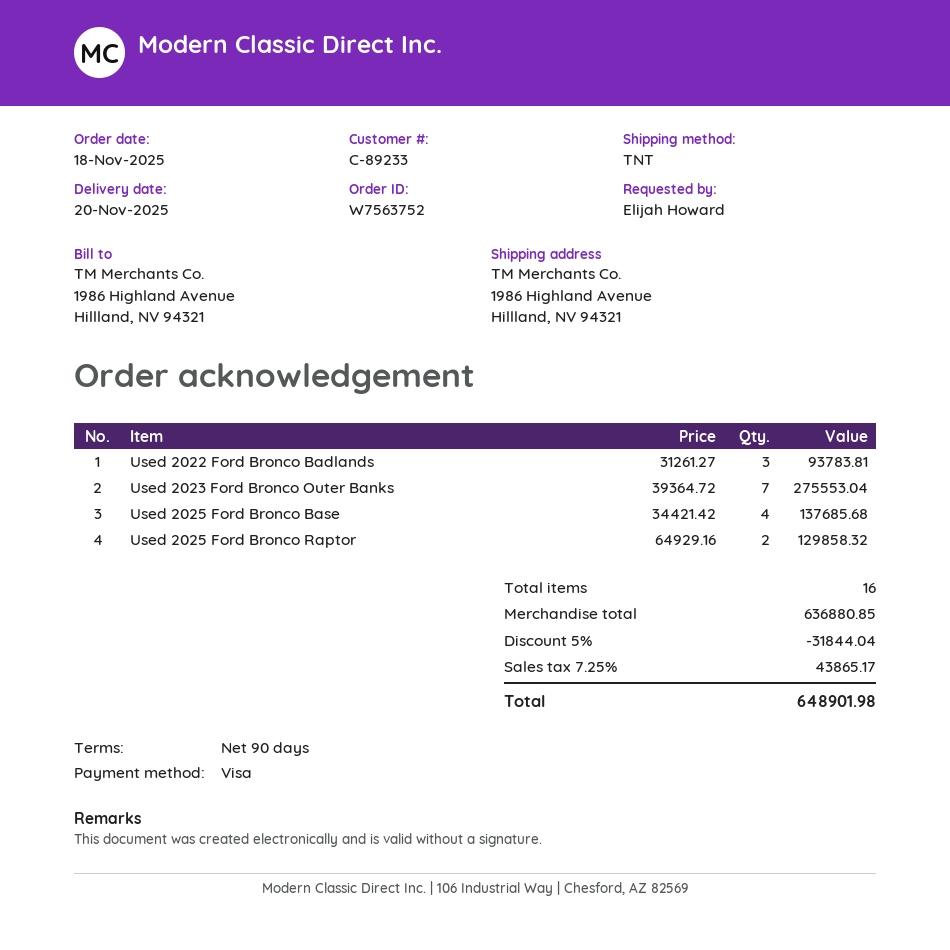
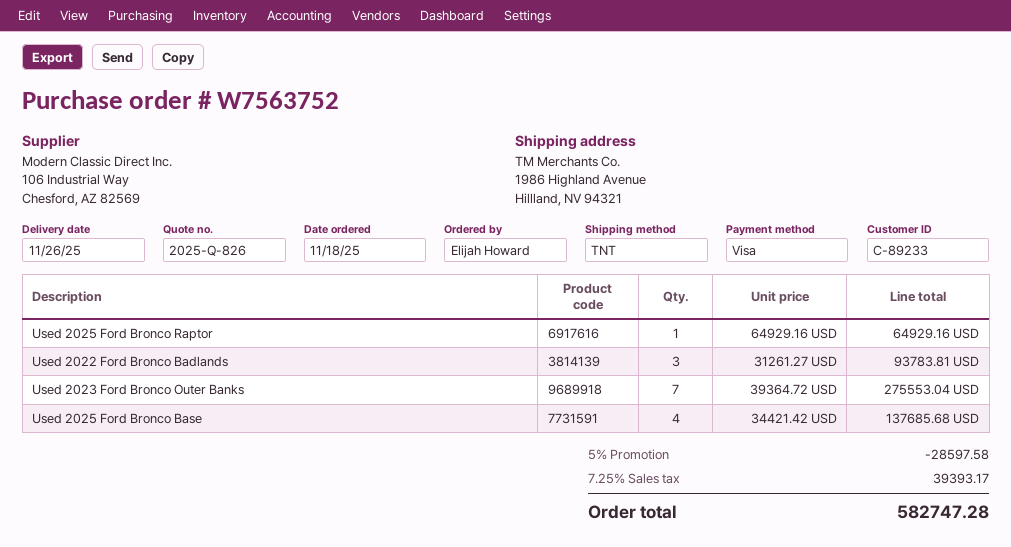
delivery date: 2025-11-20 -> 2025-11-26
Used 2025 Ford Bronco Raptor: 2 x 64929.16 = 129858.32 -> 1 x 64929.16 = 64929.16
discount: 5% = 31844.04 -> 5% = 28597.58
tax: 7.25% = 43865.17 -> 7.25% = 39393.17
total: 648901.98 -> 582747.28

